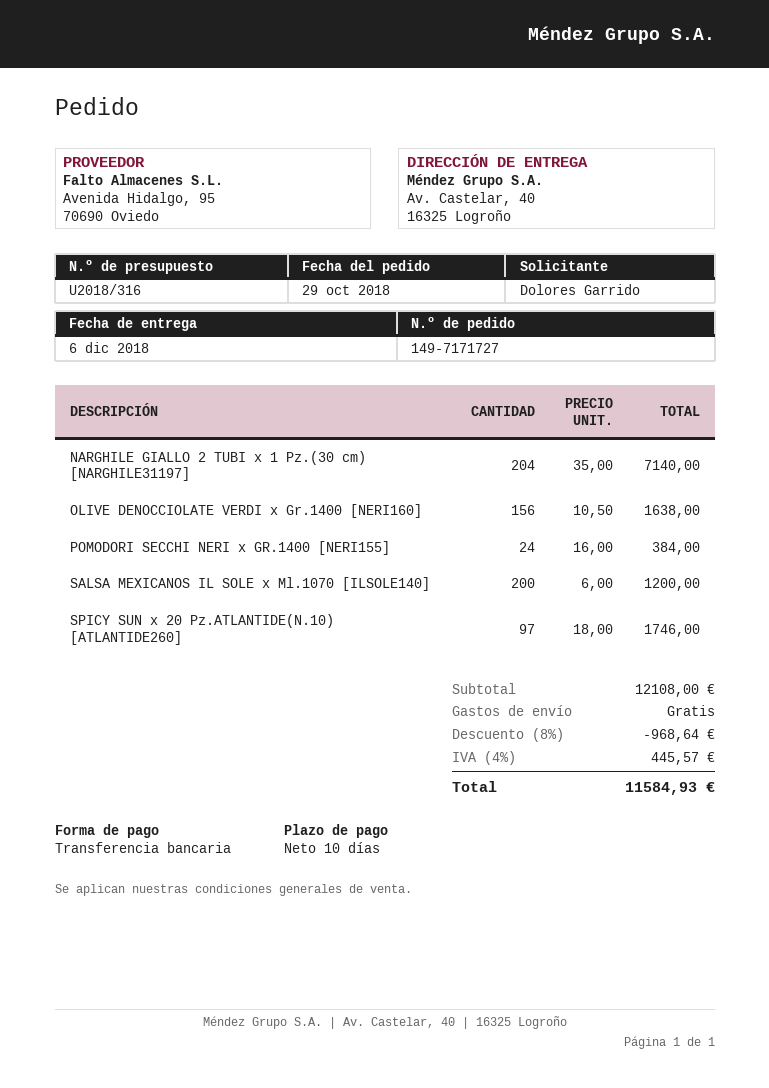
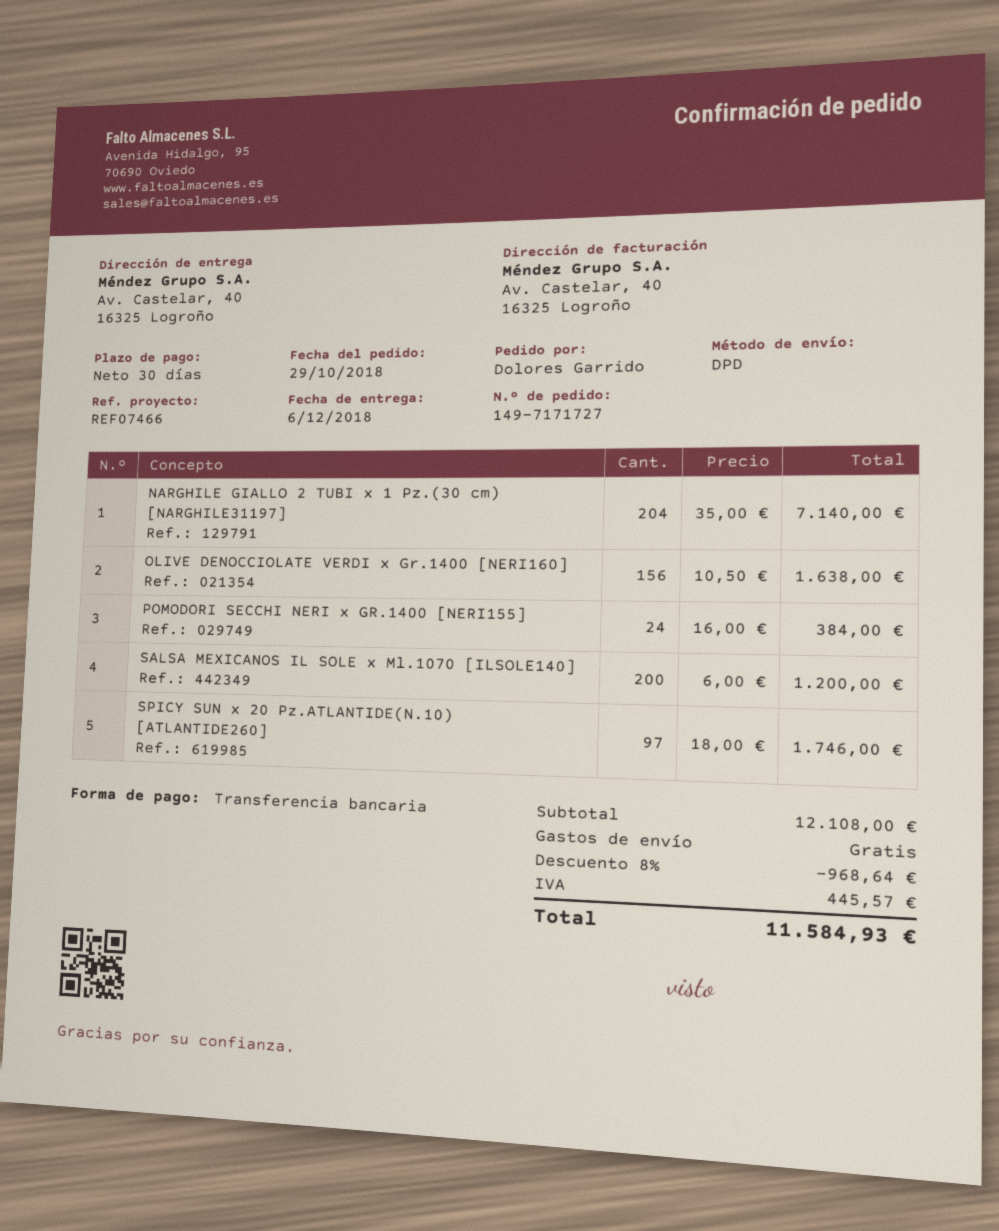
payment terms: 10 days -> 30 days

